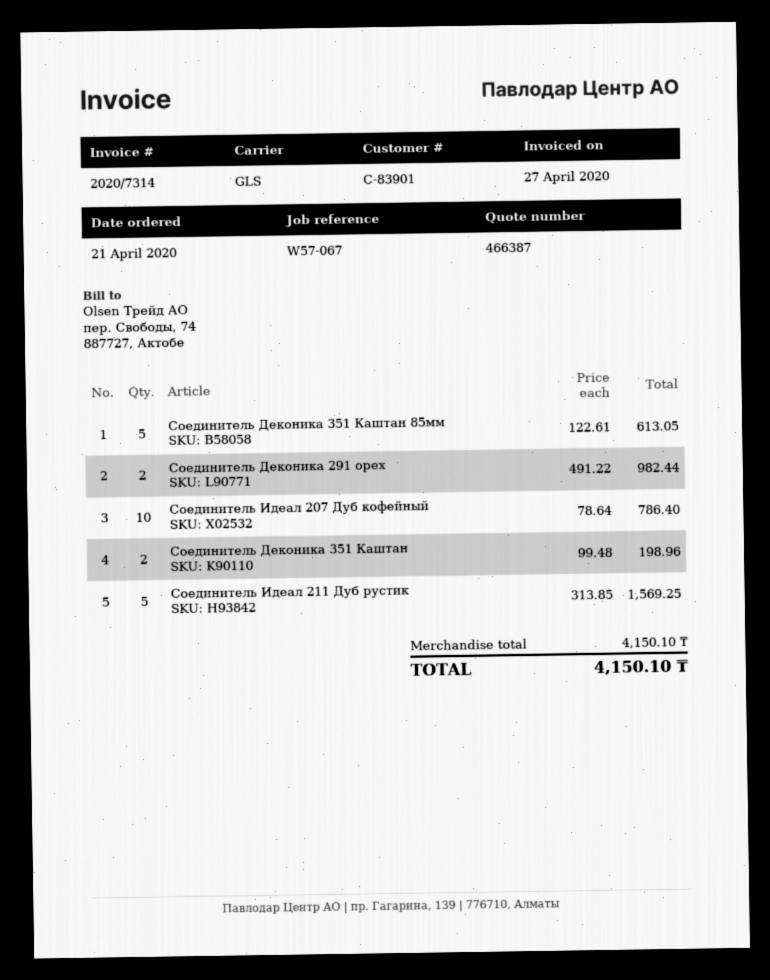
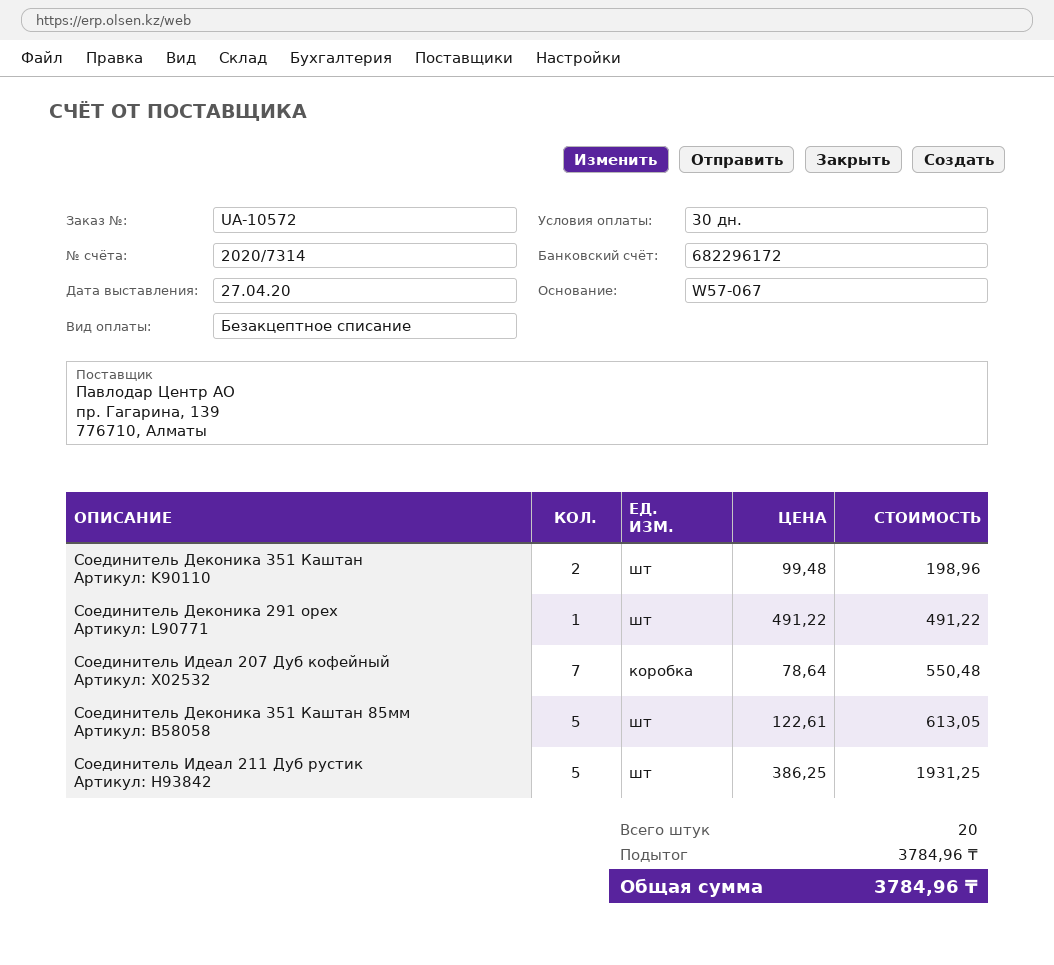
Соединитель Деконика 291 орех: 2 x 491.22 = 982.44 -> 1 x 491.22 = 491.22
Соединитель Идеал 207 Дуб кофейный: 10 x 78.64 = 786.40 -> 7 x 78.64 = 550.48
Соединитель Идеал 211 Дуб рустик: 5 x 313.85 = 1569.25 -> 5 x 386.25 = 1931.25
subtotal: 4150.10 -> 3784.96
total: 4150.10 -> 3784.96

